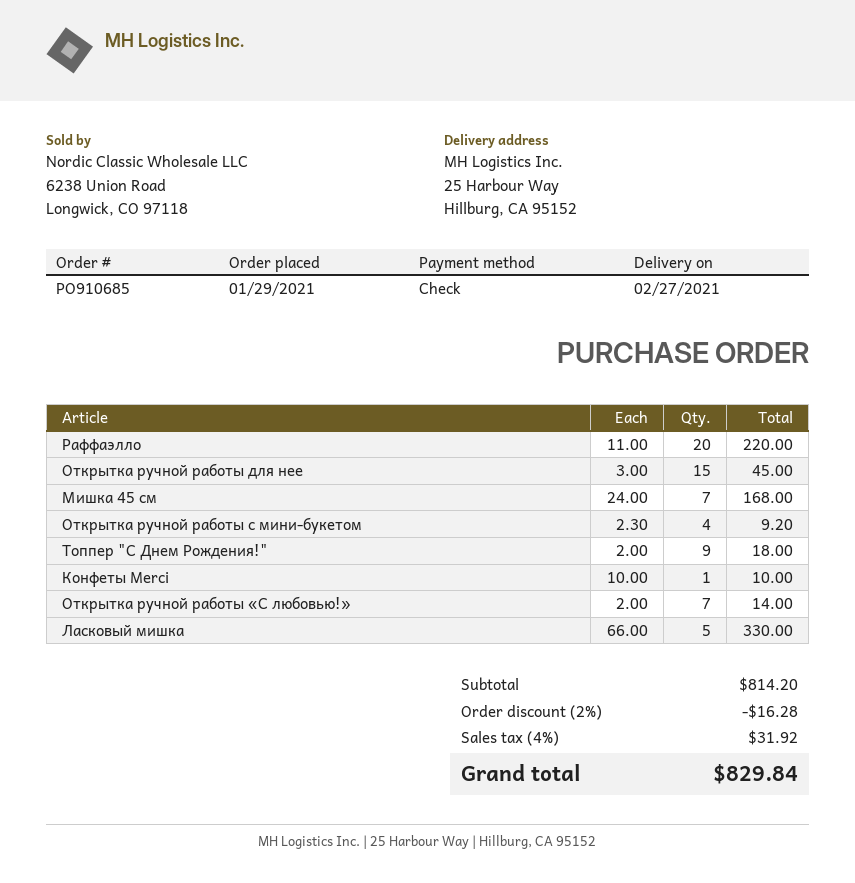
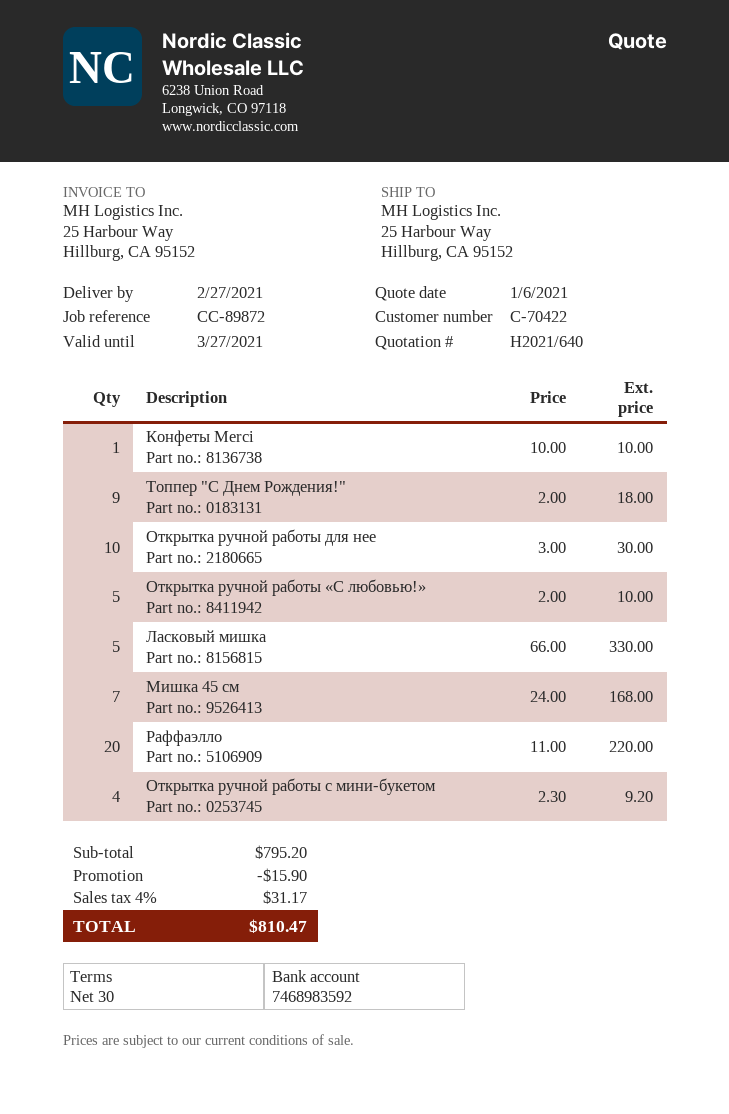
Открытка ручной работы для нее: 15 x 3.00 = 45.00 -> 10 x 3.00 = 30.00
Открытка ручной работы «С любовью!»: 7 x 2.00 = 14.00 -> 5 x 2.00 = 10.00
subtotal: 814.20 -> 795.20
discount: 16.28 -> 15.90
tax: 4% = 31.92 -> 4% = 31.17
total: 829.84 -> 810.47

